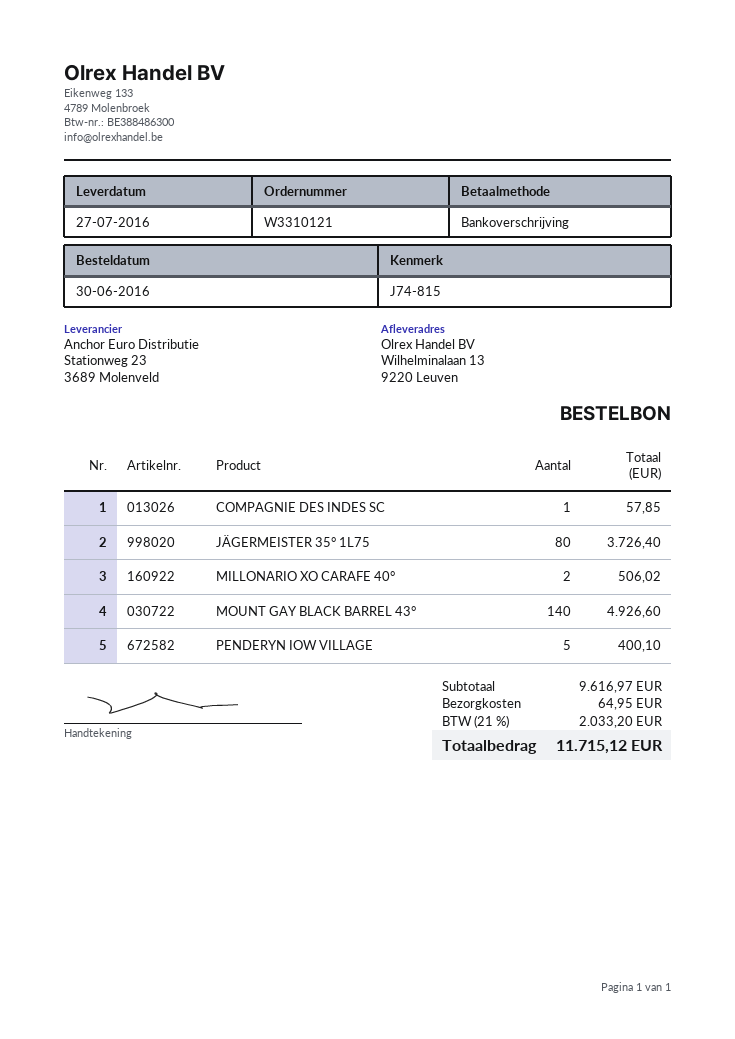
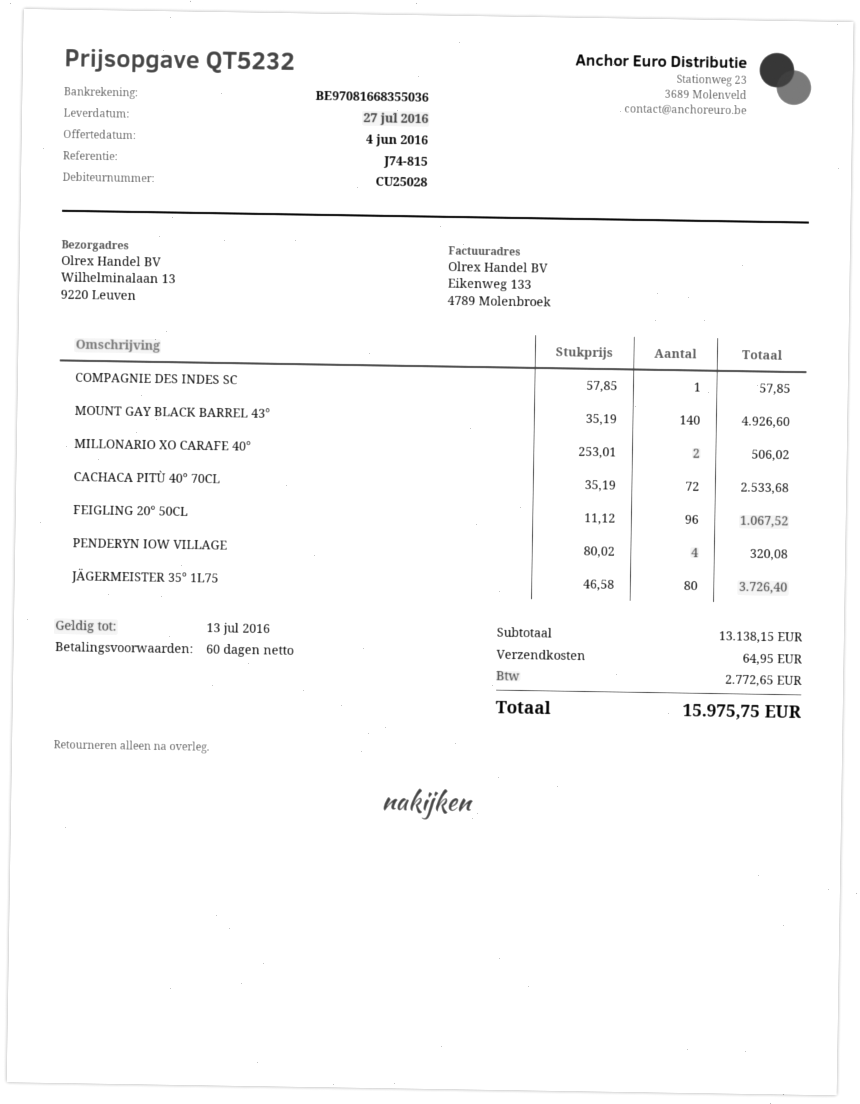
PENDERYN IOW VILLAGE: 5 for 400.10 -> 4 for 320.08
CACHACA PITÙ 40° 70CL: none -> 72 for 2533.68
FEIGLING 20° 50CL: none -> 96 for 1067.52
subtotal: 9616.97 -> 13138.15
tax: 2033.20 -> 2772.65
total: 11715.12 -> 15975.75

